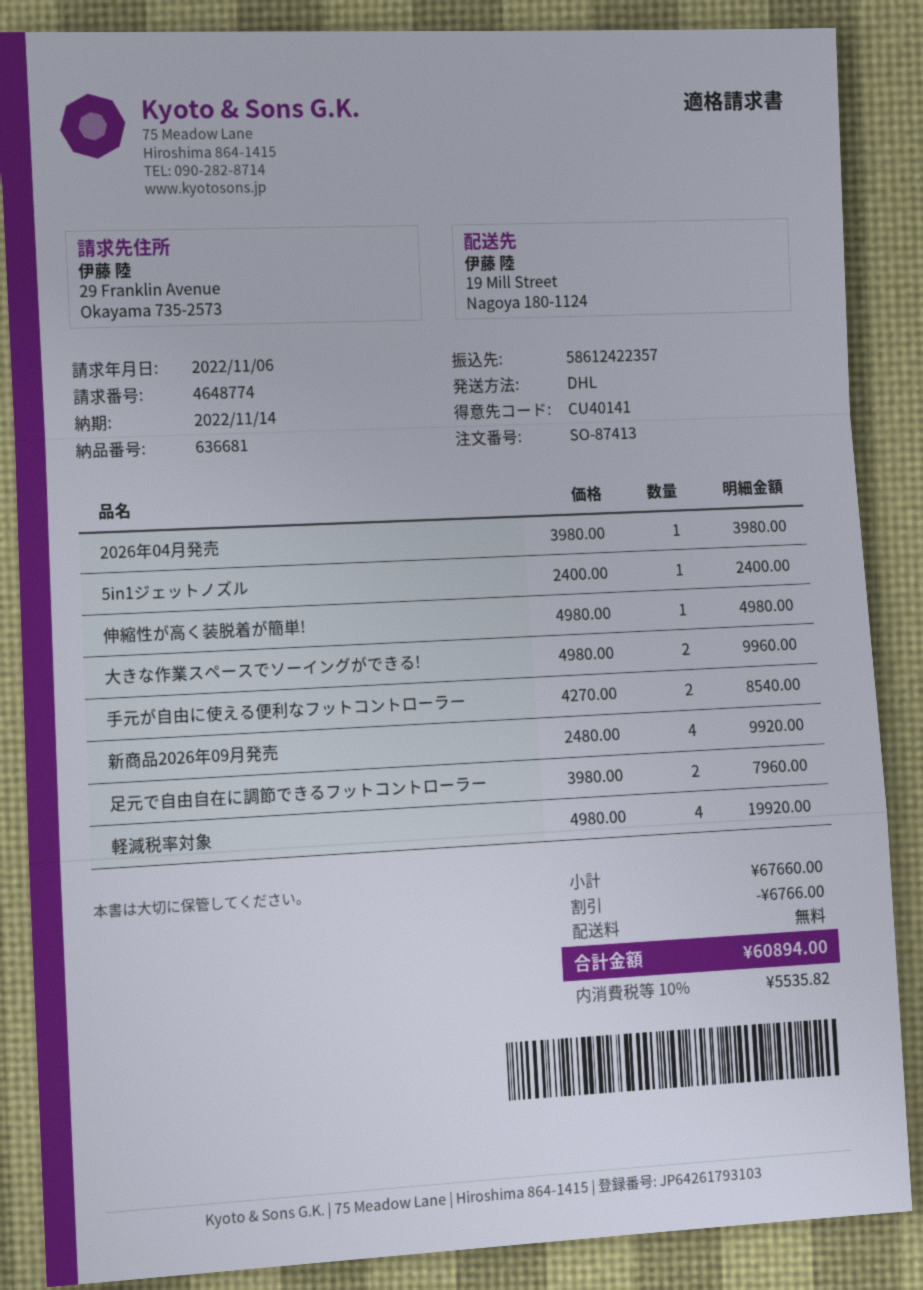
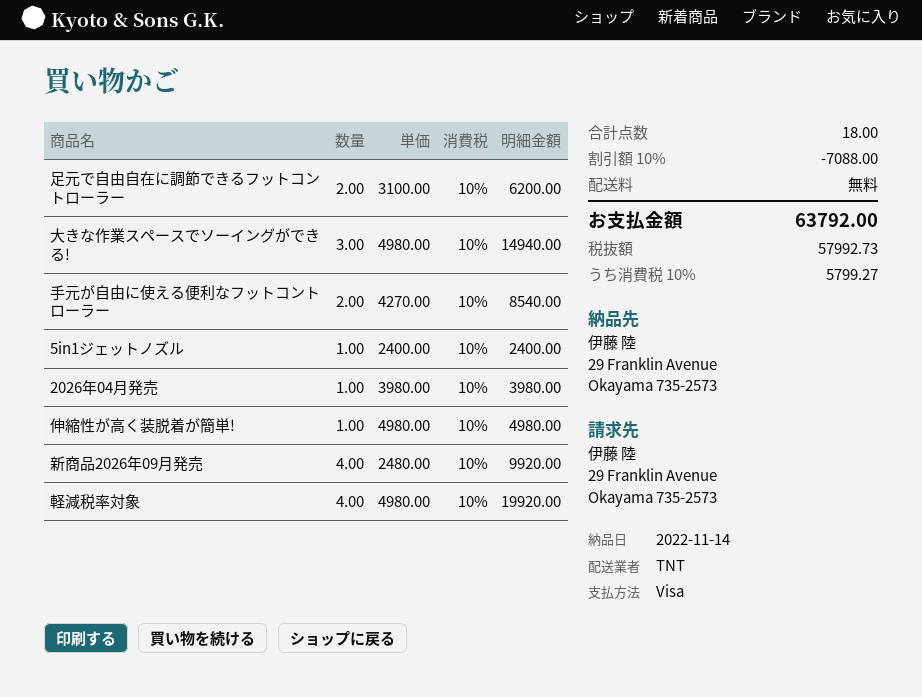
shipping method: DHL -> TNT
ship to: 19 Mill Street, Nagoya 180-1124 -> 29 Franklin Avenue, Okayama 735-2573
大きな作業スペースでソーイングができる!: 2 x 4980.00 = 9960.00 -> 3 x 4980.00 = 14940.00
足元で自由自在に調節できるフットコントローラー: 2 x 3980.00 = 7960.00 -> 2 x 3100.00 = 6200.00
discount: 6766.00 -> 7088.00
tax: 10% = 5535.82 -> 10% = 5799.27
total: 60894.00 -> 63792.00

